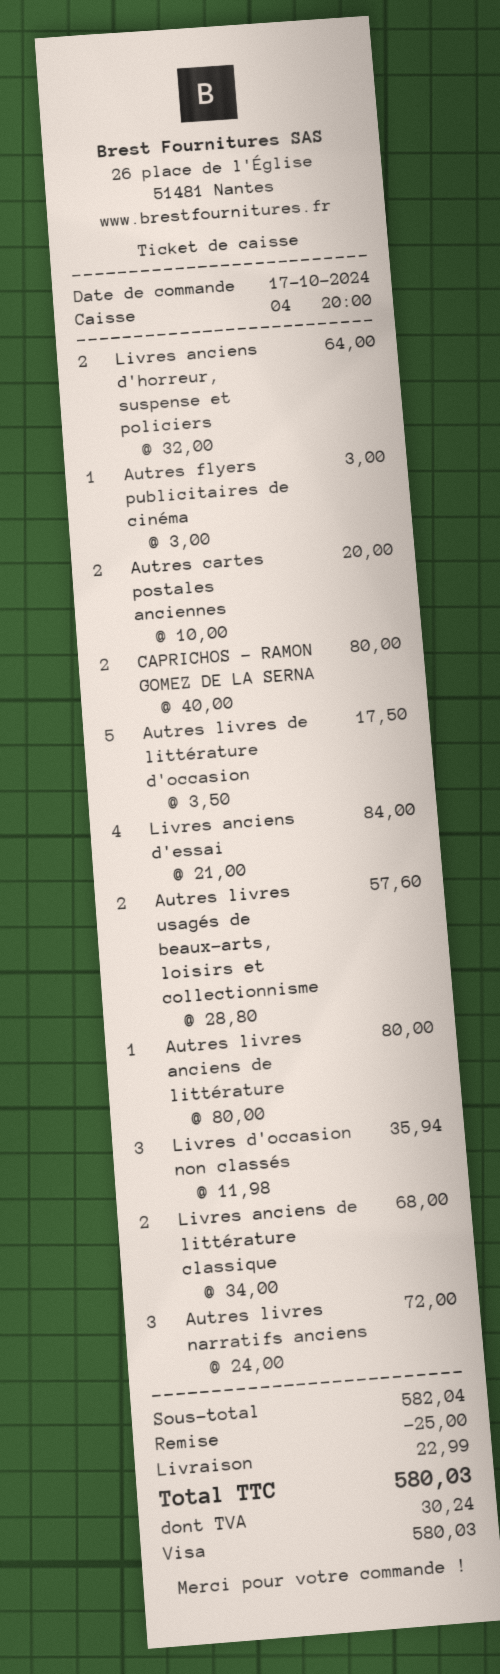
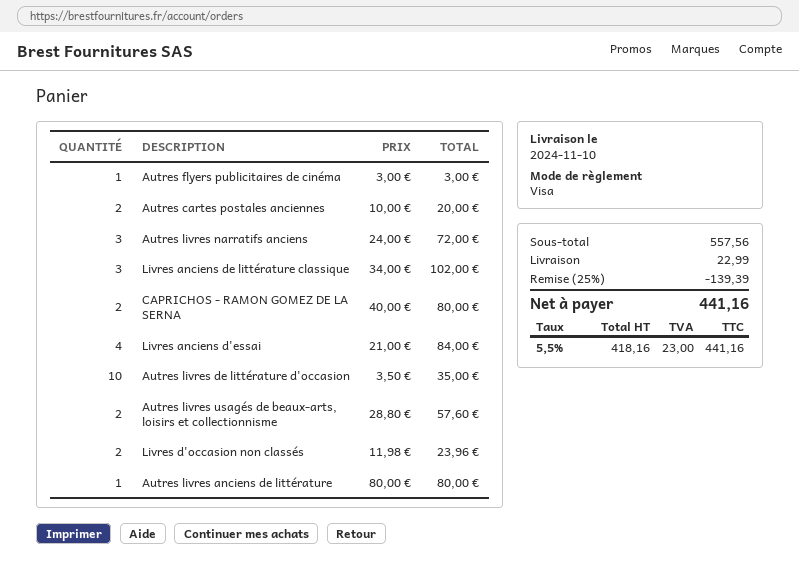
Livres anciens d'horreur, suspense et policiers: 2 x 32.00 = 64.00 -> none
Autres livres de littérature d'occasion: 5 x 3.50 = 17.50 -> 10 x 3.50 = 35.00
Livres d'occasion non classés: 3 x 11.98 = 35.94 -> 2 x 11.98 = 23.96
Livres anciens de littérature classique: 2 x 34.00 = 68.00 -> 3 x 34.00 = 102.00
subtotal: 582.04 -> 557.56
discount: 25.00 -> 139.39
tax: 30.24 -> 23.00
total: 580.03 -> 441.16

